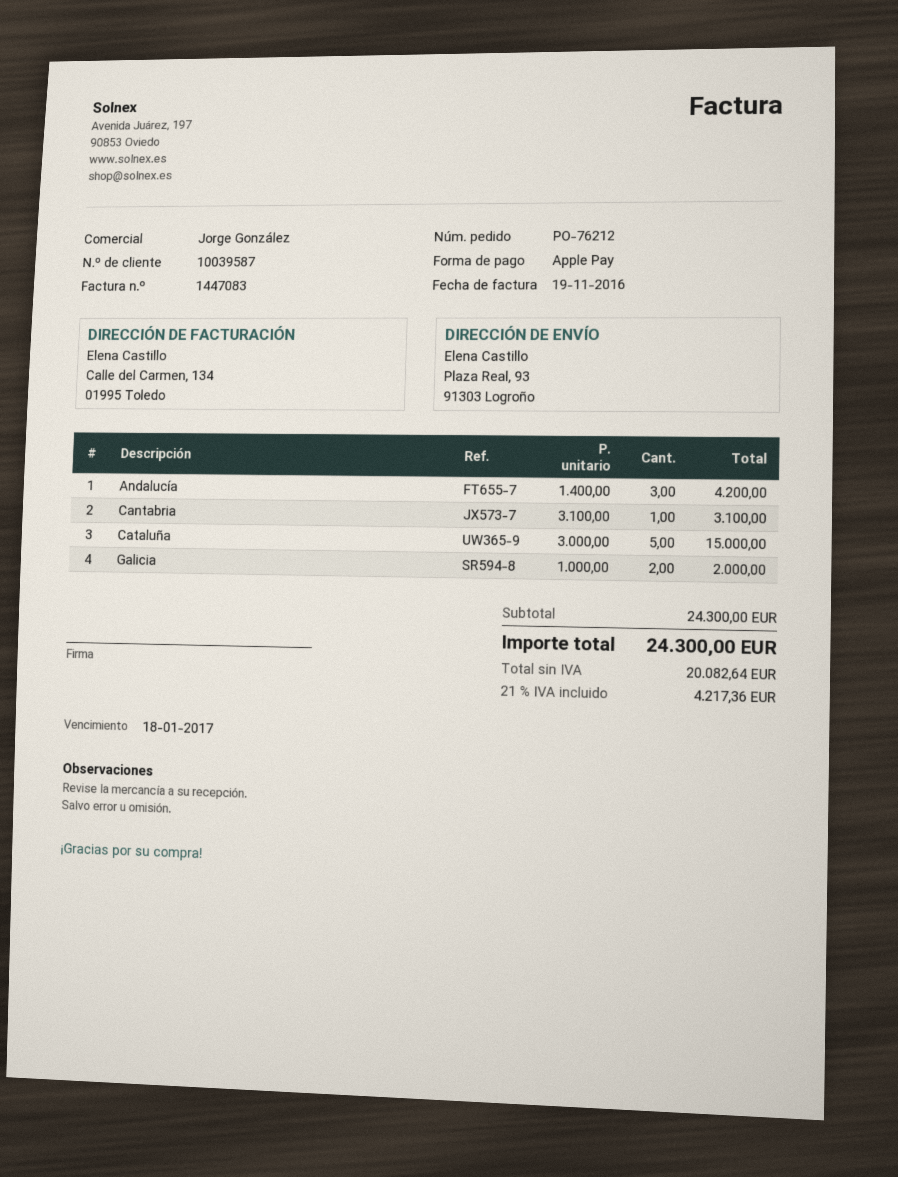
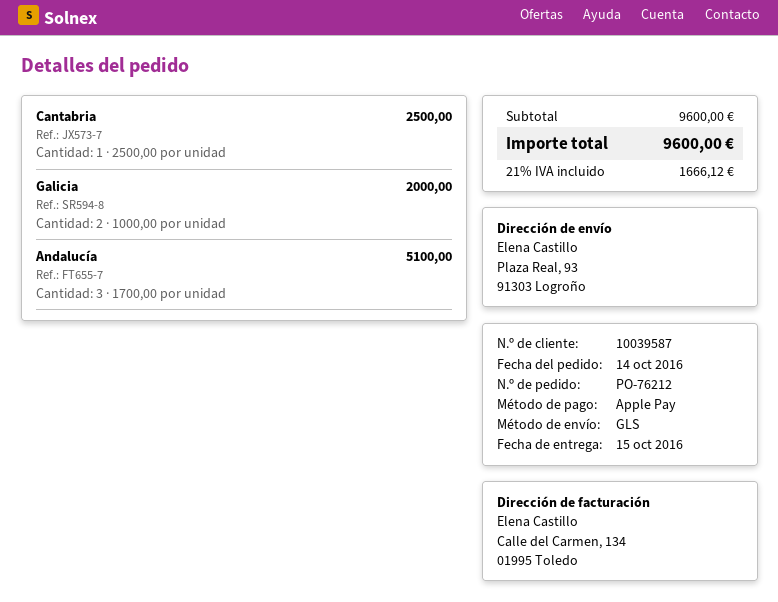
Andalucía: 3 x 1400.00 = 4200.00 -> 3 x 1700.00 = 5100.00
Cantabria: 1 x 3100.00 = 3100.00 -> 1 x 2500.00 = 2500.00
Cataluña: 5 x 3000.00 = 15000.00 -> none
subtotal: 24300.00 -> 9600.00
tax: 21% = 4217.36 -> 21% = 1666.12
total: 24300.00 -> 9600.00

